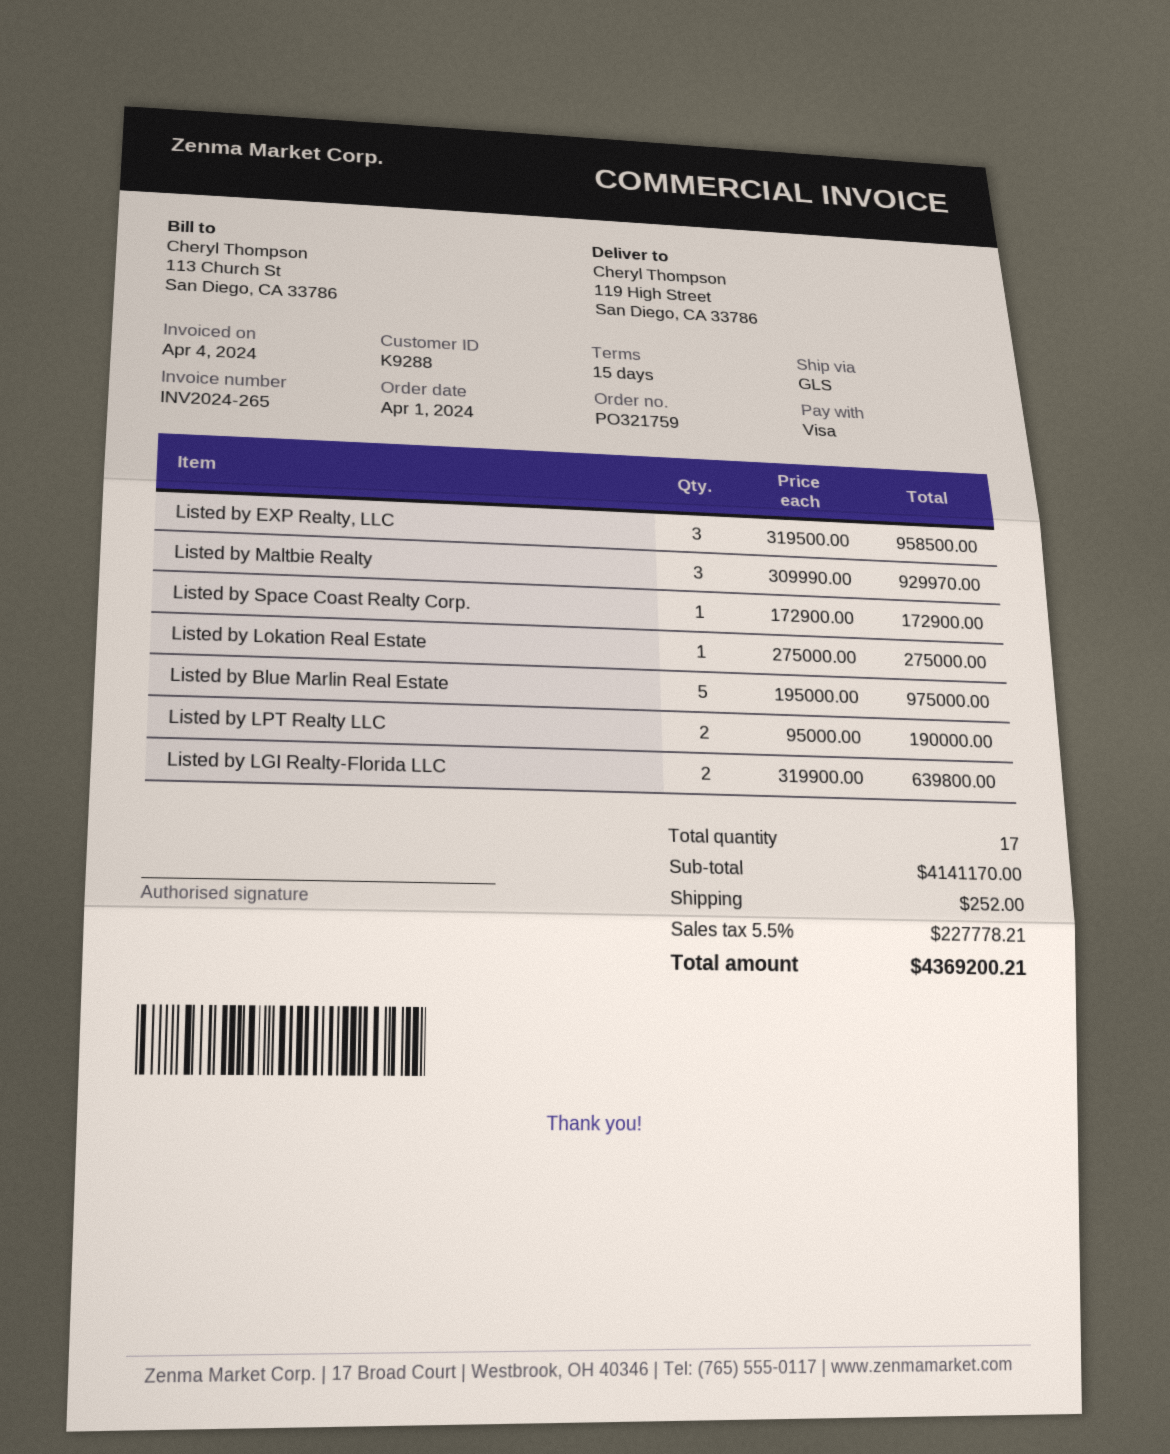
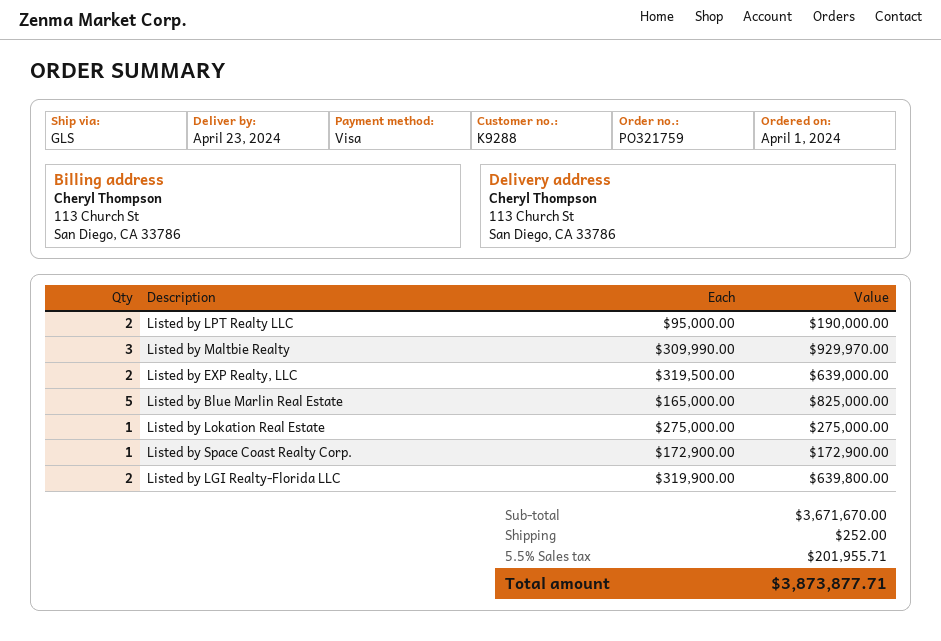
ship to: 119 High Street, San Diego, CA 33786 -> 113 Church St, San Diego, CA 33786
Listed by EXP Realty, LLC: 3 x 319500.00 = 958500.00 -> 2 x 319500.00 = 639000.00
Listed by Blue Marlin Real Estate: 5 x 195000.00 = 975000.00 -> 5 x 165000.00 = 825000.00
subtotal: 4141170.00 -> 3671670.00
tax: 5.5% = 227778.21 -> 5.5% = 201955.71
total: 4369200.21 -> 3873877.71

